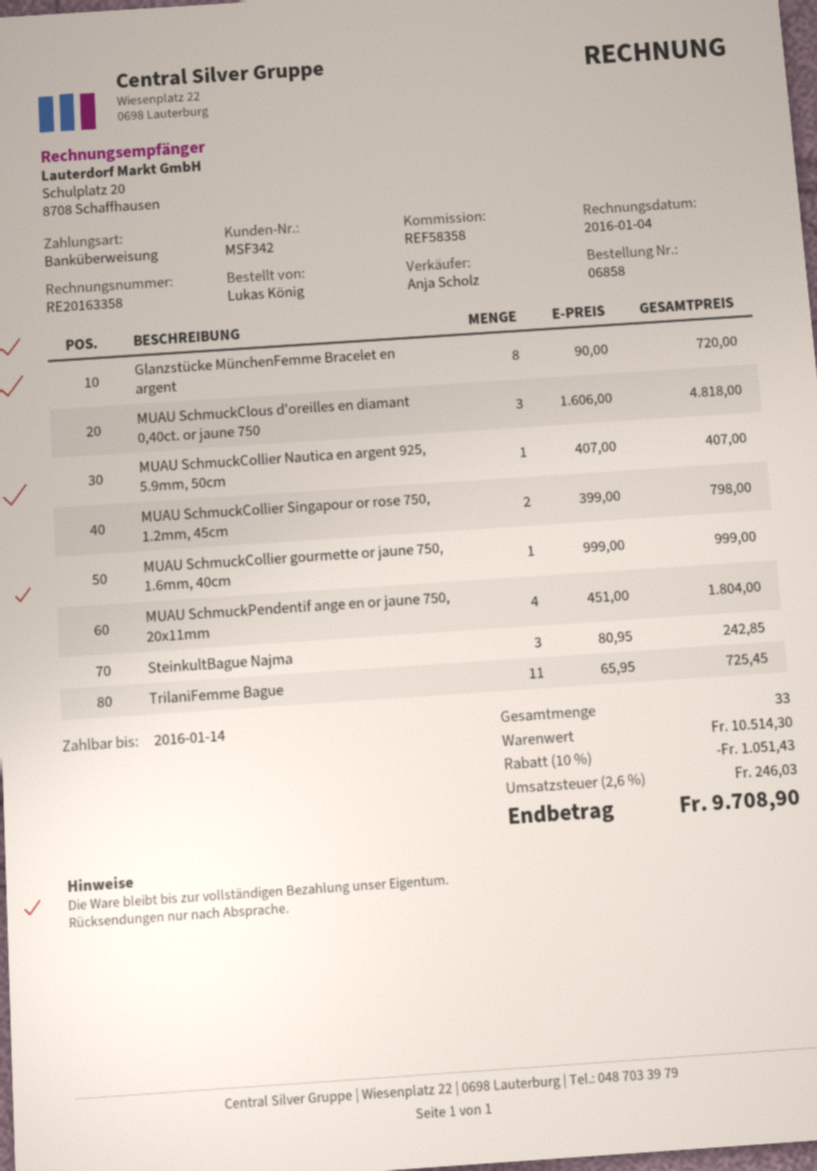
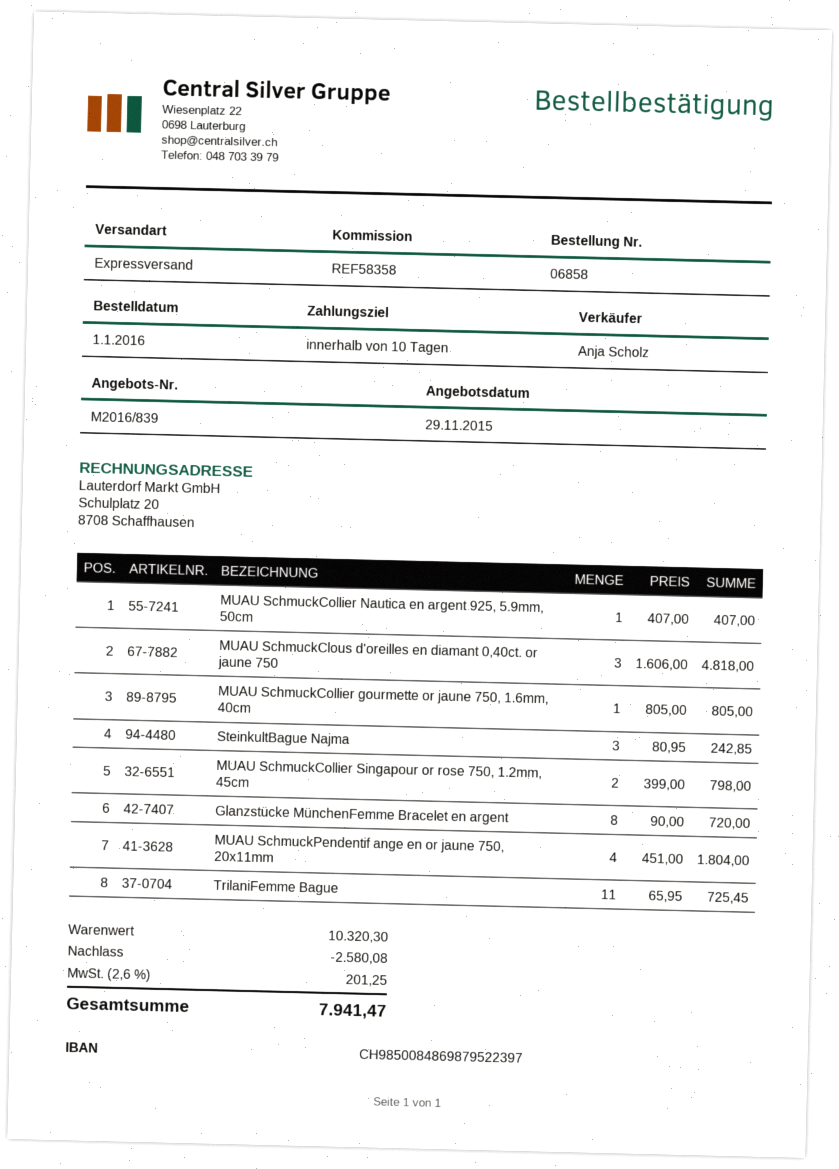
MUAU SchmuckCollier gourmette or jaune 750, 1.6mm, 40cm: 1 x 999.00 = 999.00 -> 1 x 805.00 = 805.00
subtotal: 10514.30 -> 10320.30
discount: 1051.43 -> 2580.08
tax: 2.6% = 246.03 -> 2.6% = 201.25
total: 9708.90 -> 7941.47

